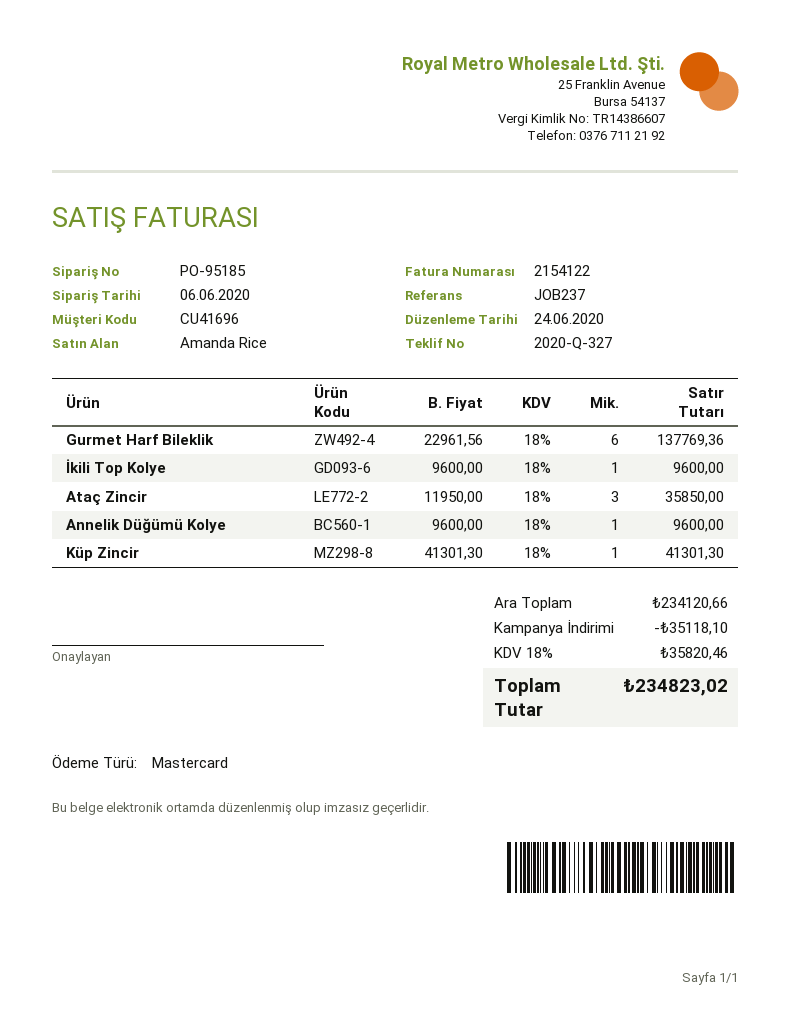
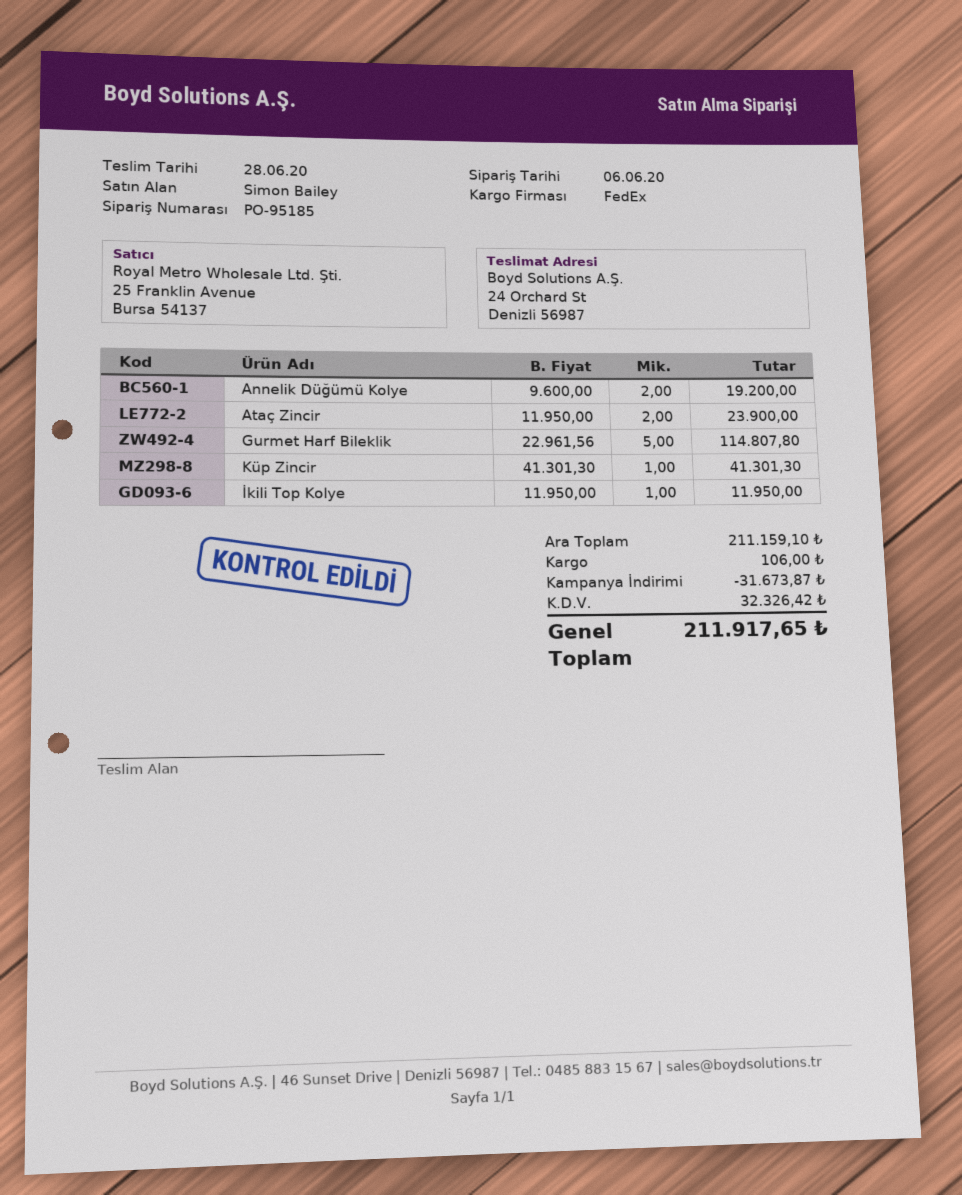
ordered by: Amanda Rice -> Simon Bailey
Gurmet Harf Bileklik: 6 x 22961.56 = 137769.36 -> 5 x 22961.56 = 114807.80
İkili Top Kolye: 1 x 9600.00 = 9600.00 -> 1 x 11950.00 = 11950.00
Ataç Zincir: 3 x 11950.00 = 35850.00 -> 2 x 11950.00 = 23900.00
Annelik Düğümü Kolye: 1 x 9600.00 = 9600.00 -> 2 x 9600.00 = 19200.00
subtotal: 234120.66 -> 211159.10
discount: 35118.10 -> 31673.87
shipping: none -> 106.00
tax: 35820.46 -> 32326.42
total: 234823.02 -> 211917.65

